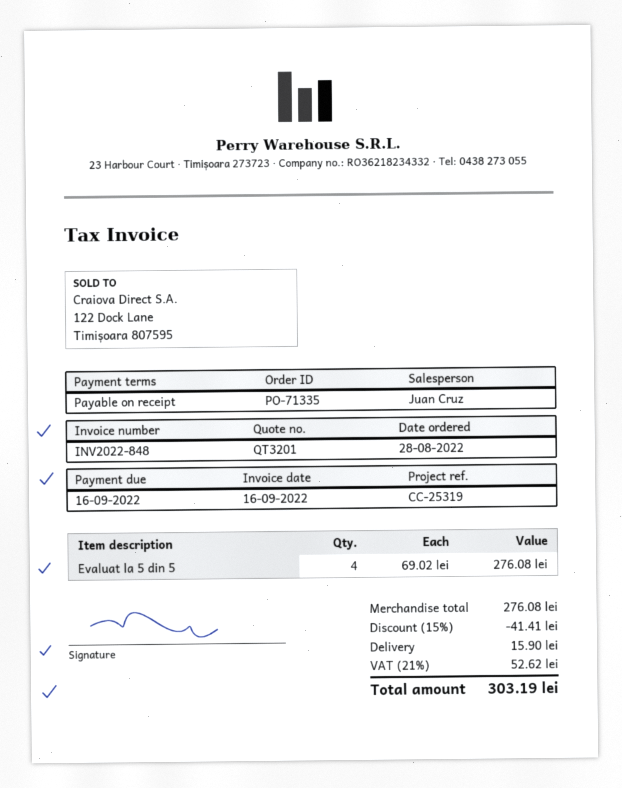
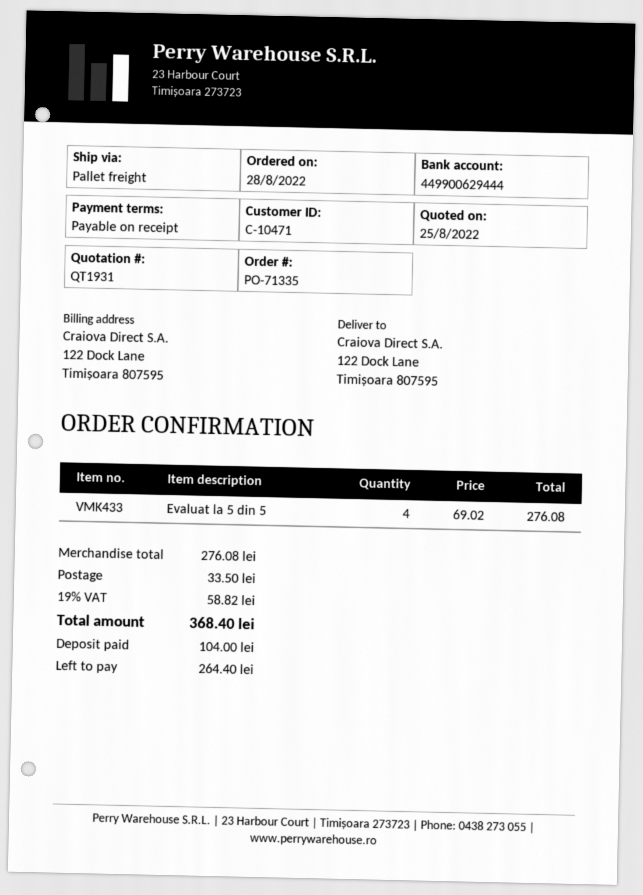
quote number: QT3201 -> QT1931
discount: 15% = 41.41 -> none
shipping: 15.90 -> 33.50
tax: 21% = 52.62 -> 19% = 58.82
total: 303.19 -> 368.40

